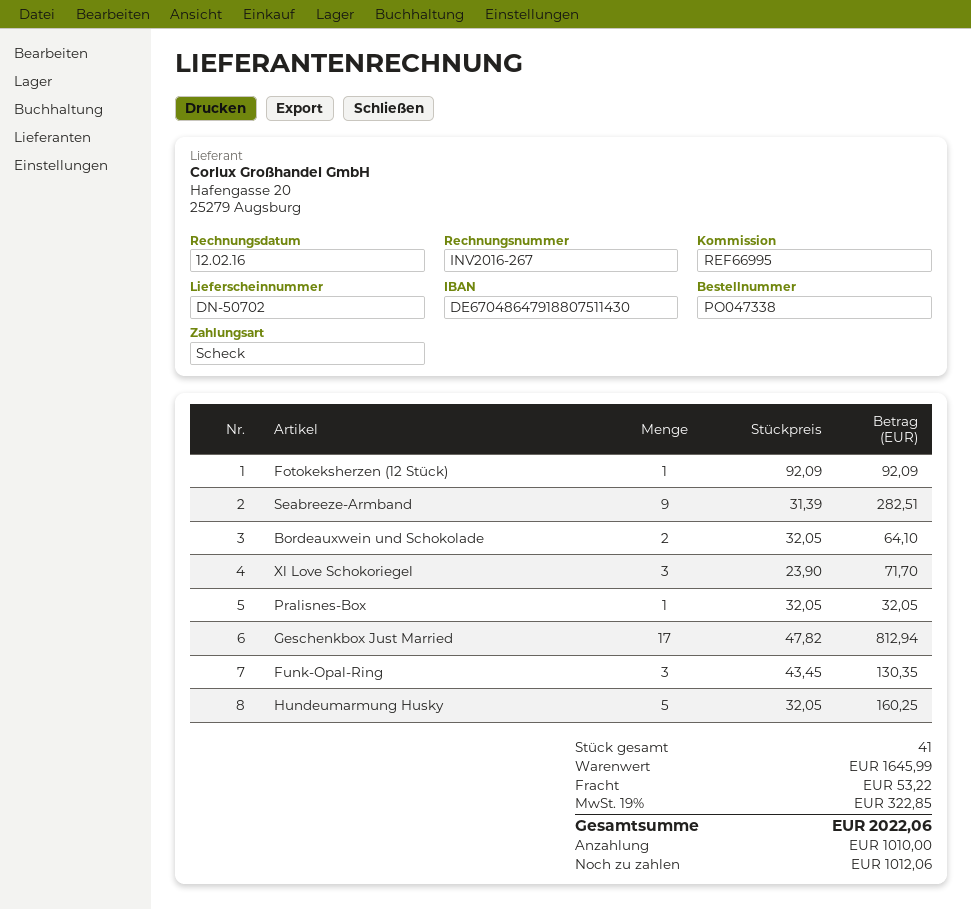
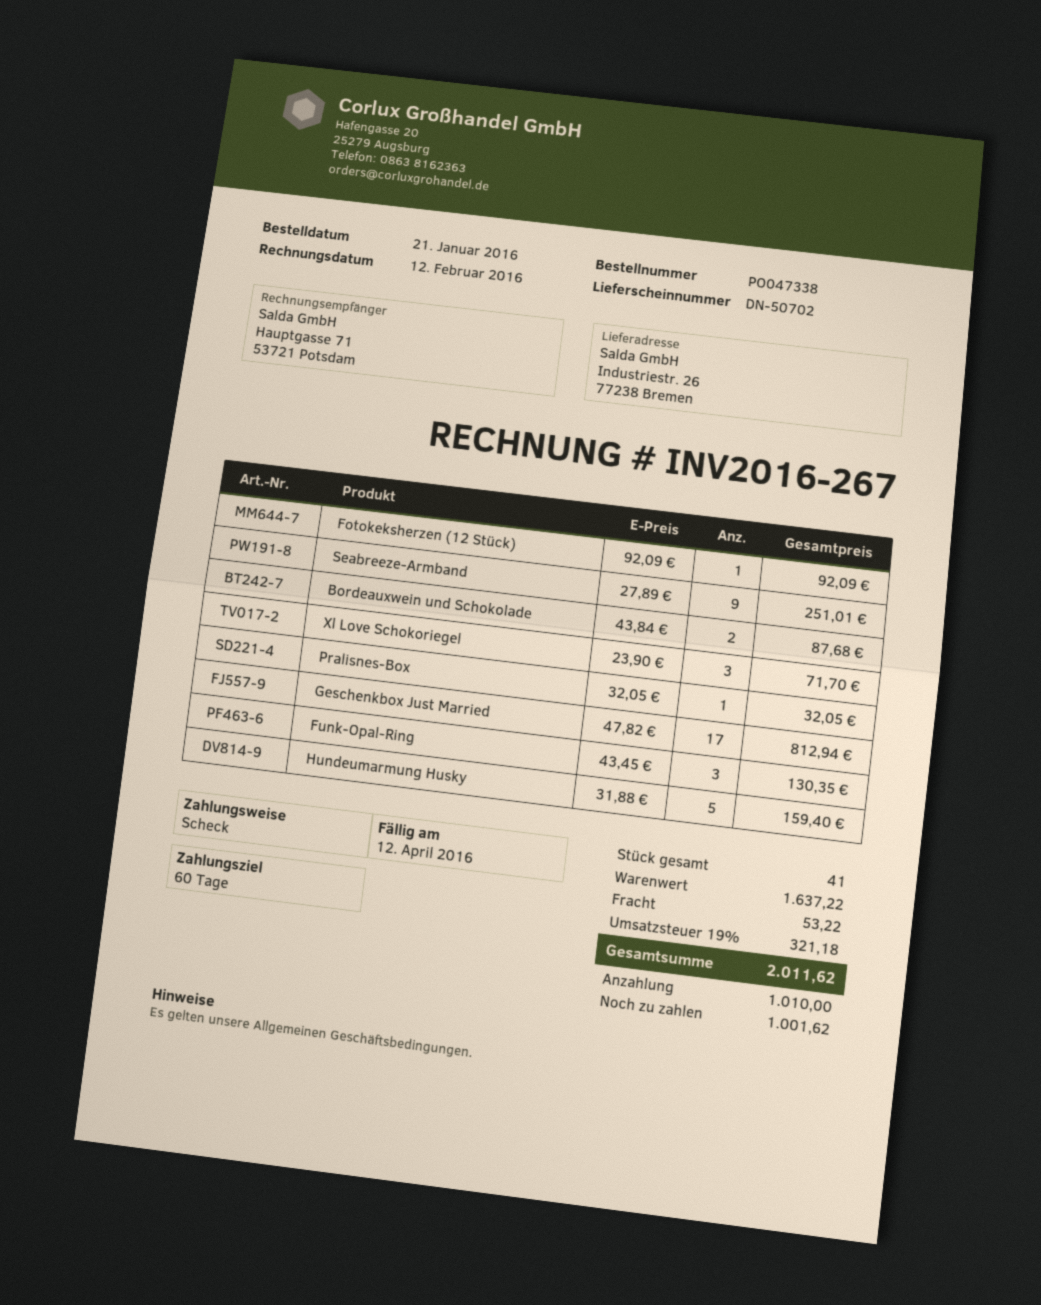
Seabreeze-Armband: 9 x 31.39 = 282.51 -> 9 x 27.89 = 251.01
Bordeauxwein und Schokolade: 2 x 32.05 = 64.10 -> 2 x 43.84 = 87.68
Hundeumarmung Husky: 5 x 32.05 = 160.25 -> 5 x 31.88 = 159.40
subtotal: 1645.99 -> 1637.22
tax: 19% = 322.85 -> 19% = 321.18
total: 2022.06 -> 2011.62
balance: 1012.06 -> 1001.62

